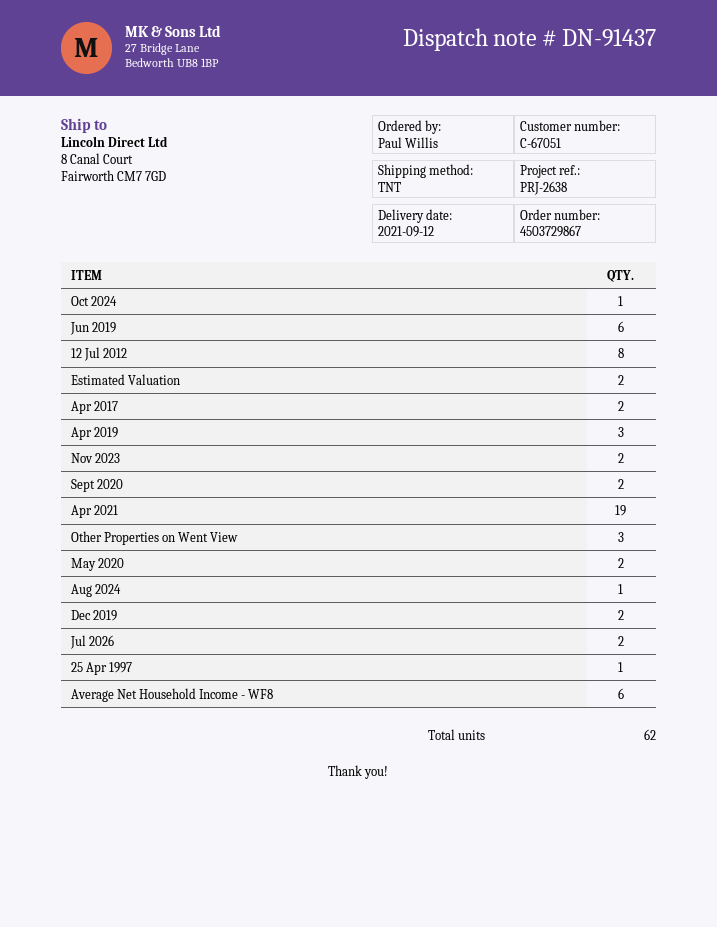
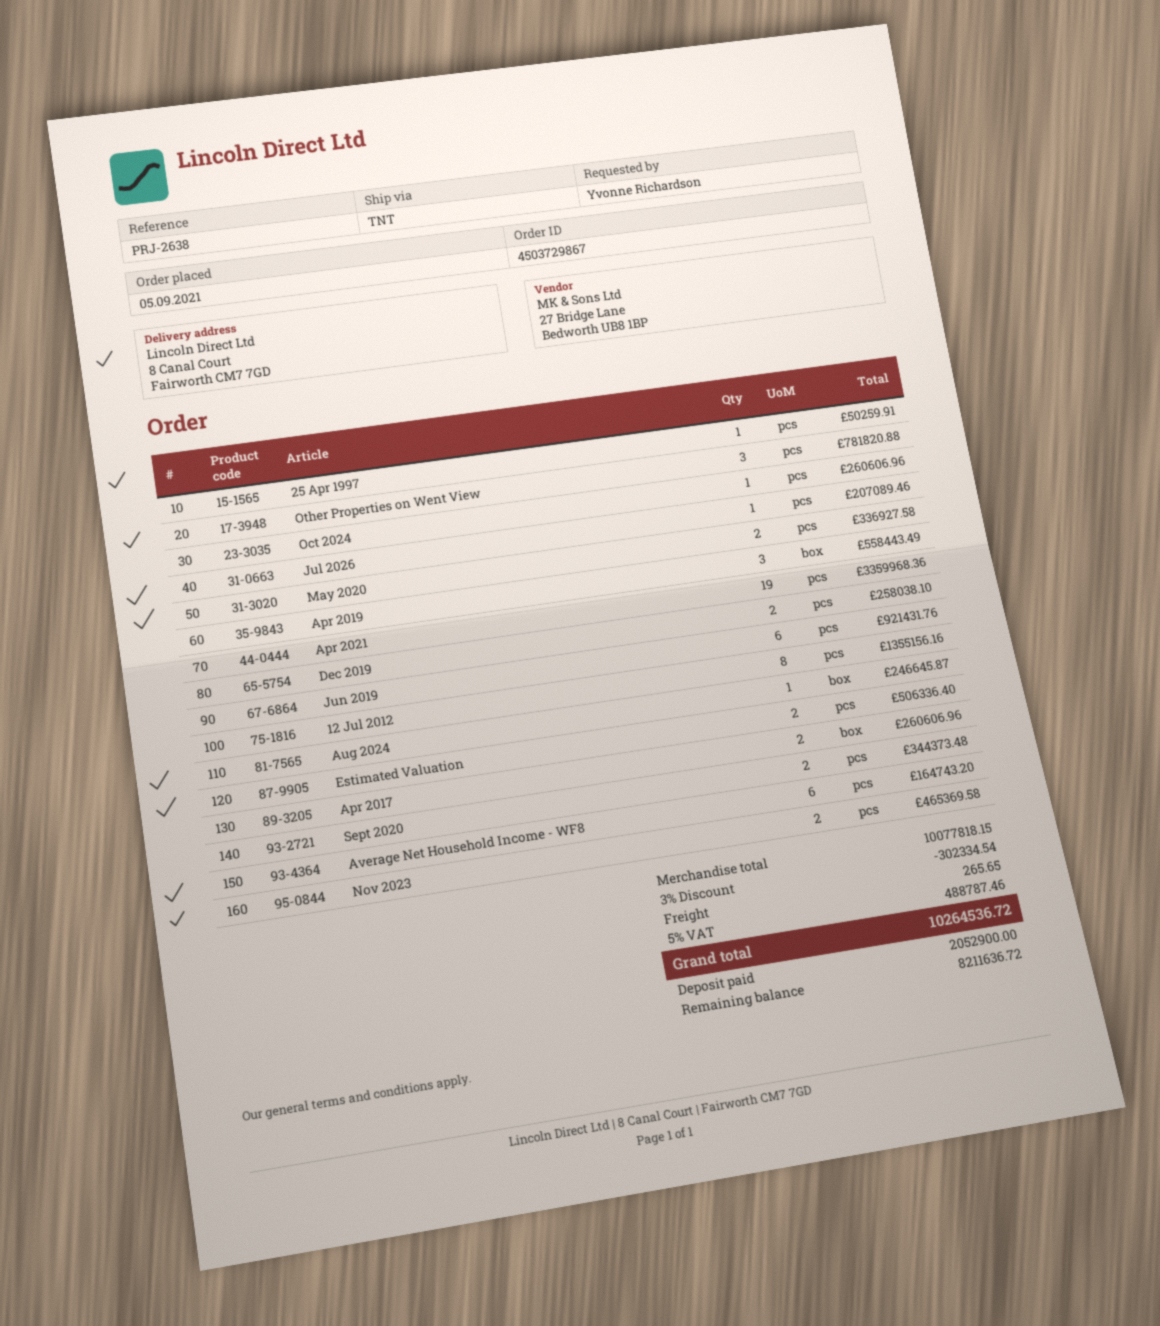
ordered by: Paul Willis -> Yvonne Richardson
Jul 2026: 2 -> 1

